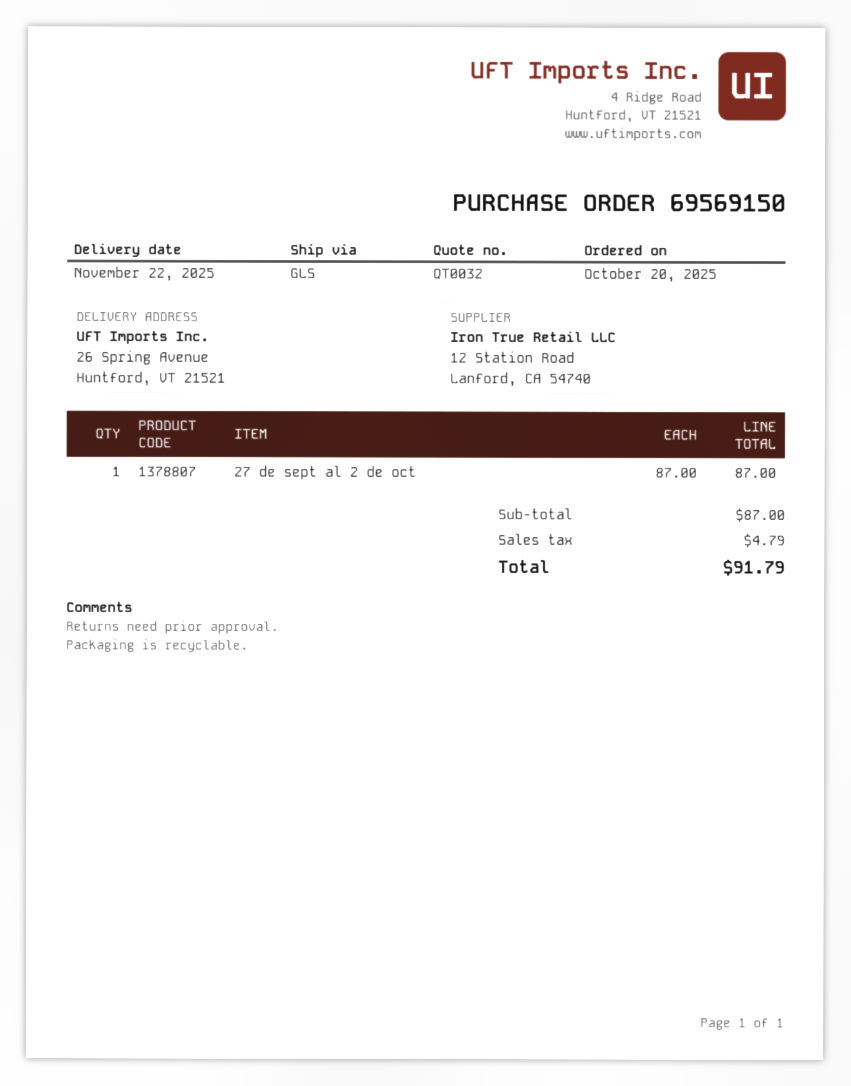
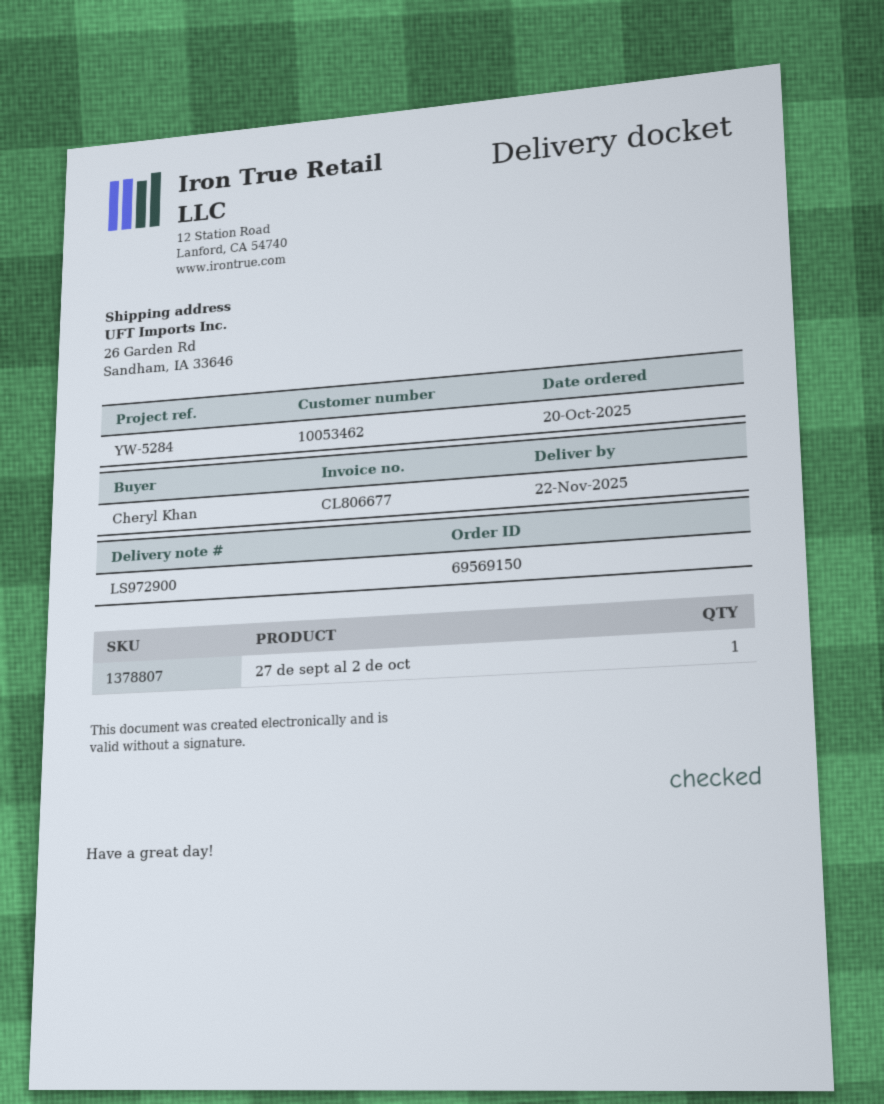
ship to: 26 Spring Avenue, Huntford, VT 21521 -> 26 Garden Rd, Sandham, IA 33646

